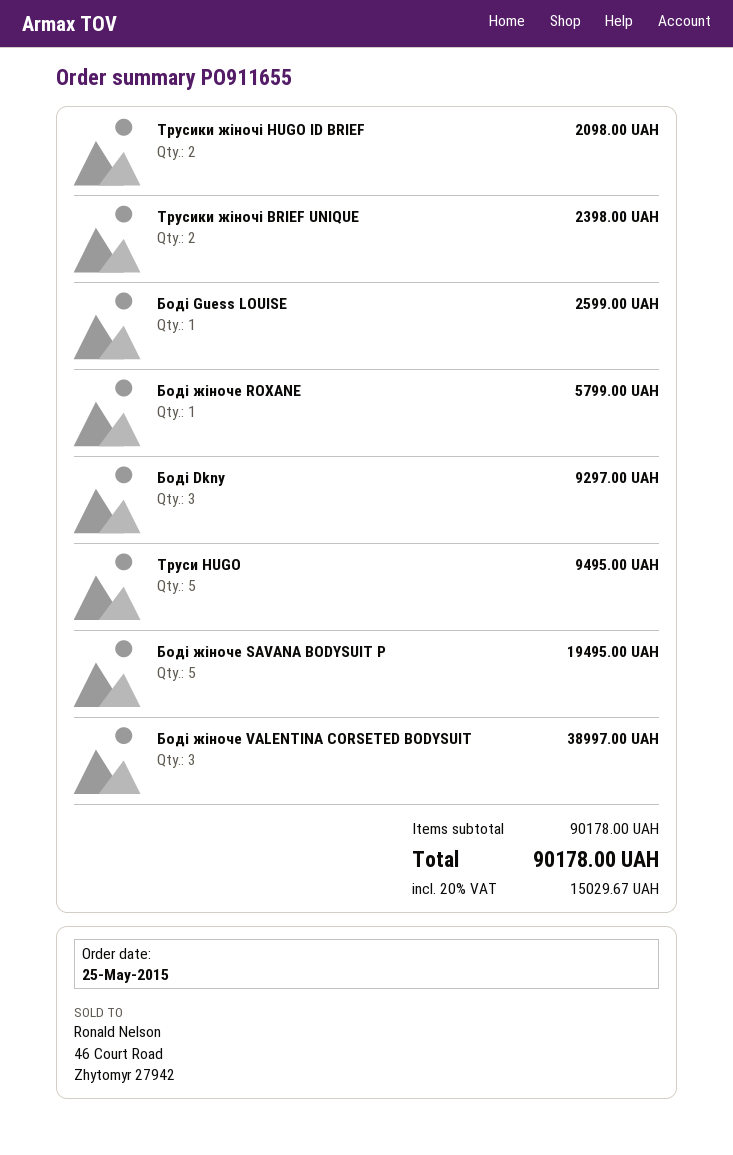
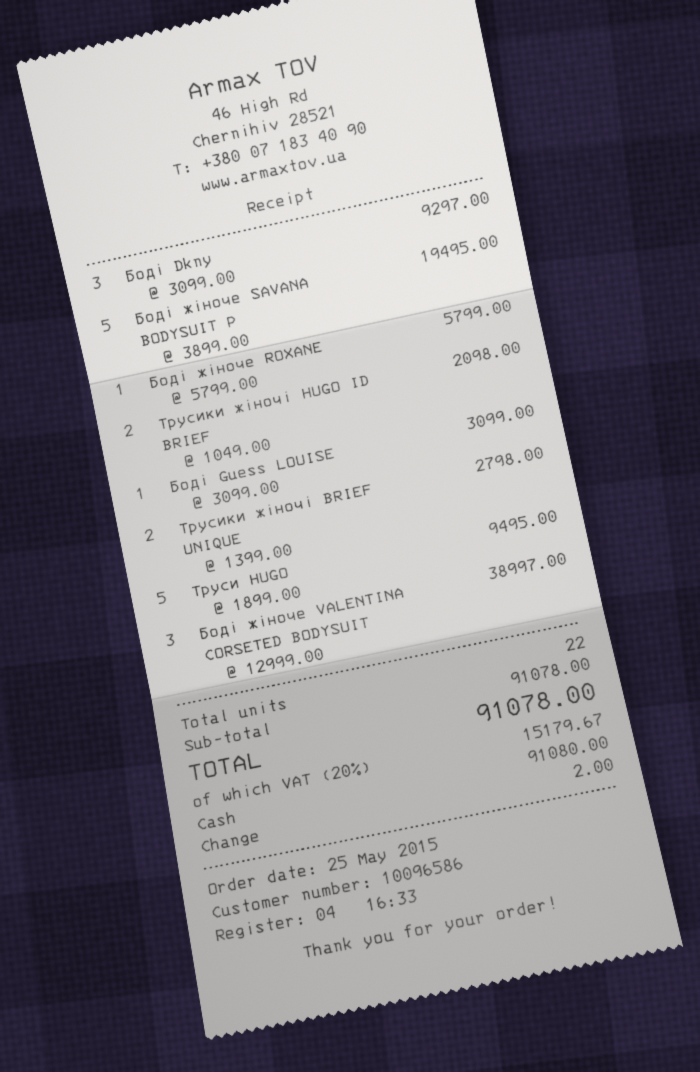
Трусики жіночі BRIEF UNIQUE: 2 for 2398.00 -> 2 for 2798.00
Боді Guess LOUISE: 1 for 2599.00 -> 1 for 3099.00
subtotal: 90178.00 -> 91078.00
tax: 20% = 15029.67 -> 20% = 15179.67
total: 90178.00 -> 91078.00

